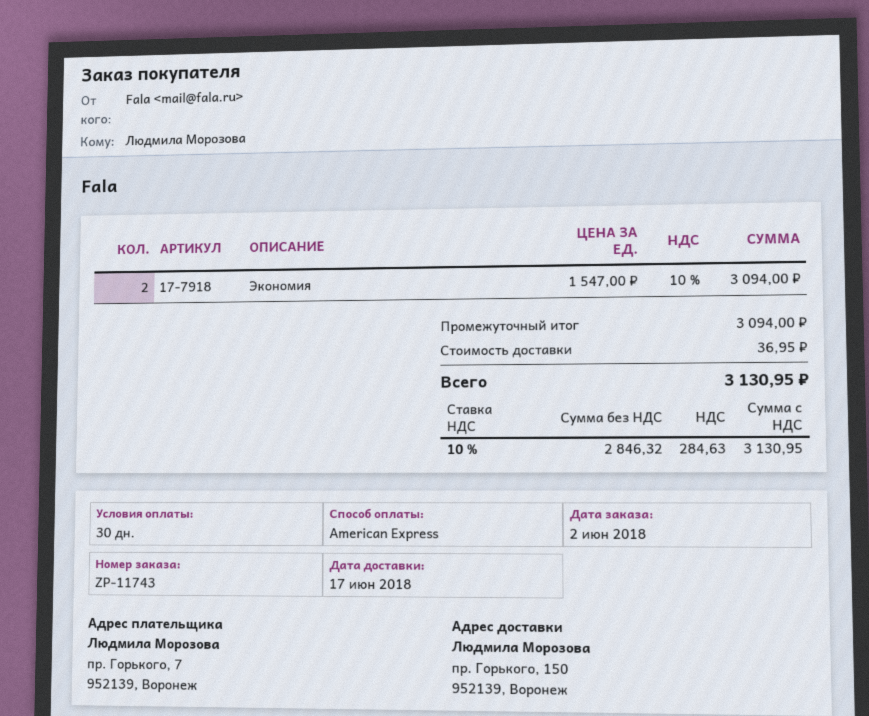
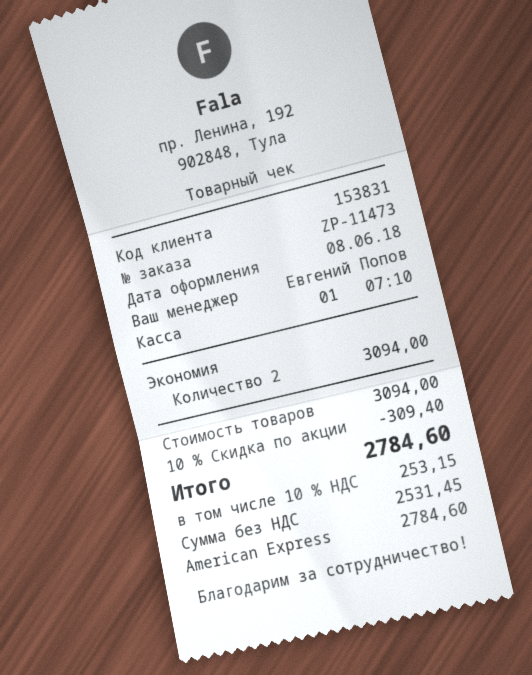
order number: ZP-11743 -> ZP-11473
order date: 2018-06-02 -> 2018-06-08
discount: none -> 10% = 309.40
shipping: 36.95 -> none
net: 2846.32 -> 2531.45
tax: 10% = 284.63 -> 10% = 253.15
total: 3130.95 -> 2784.60

